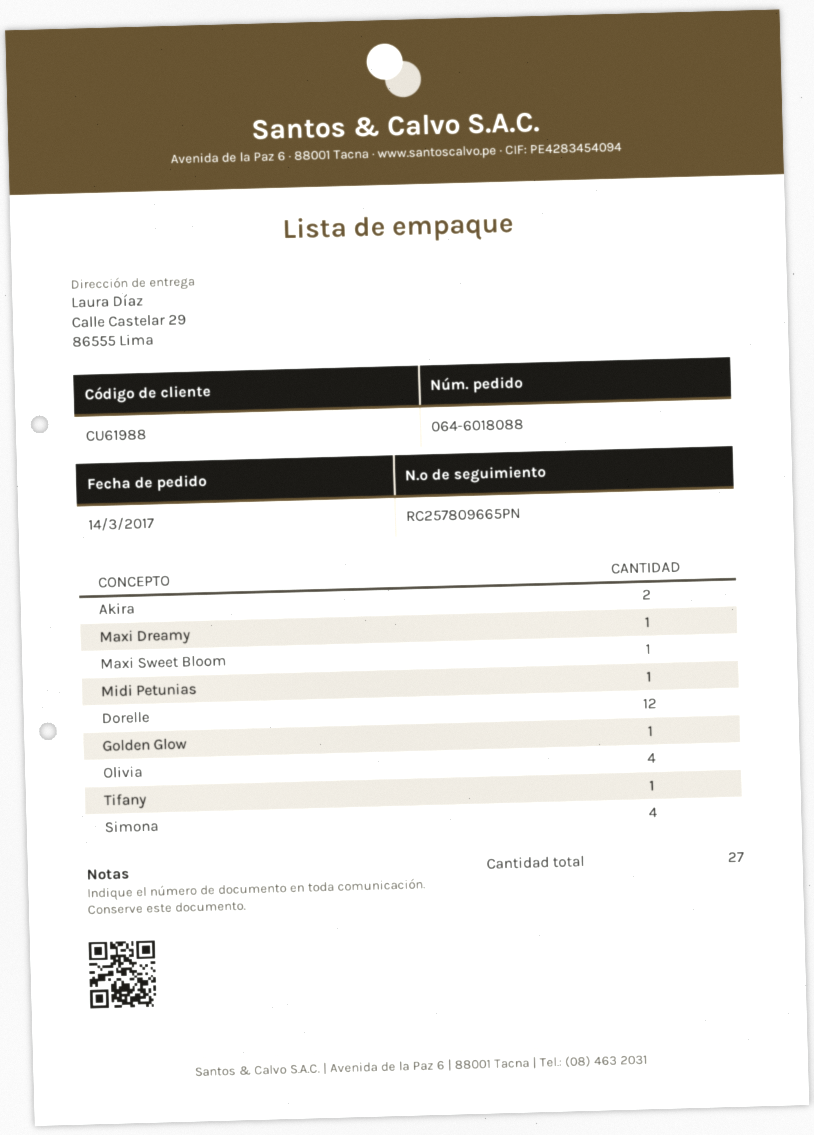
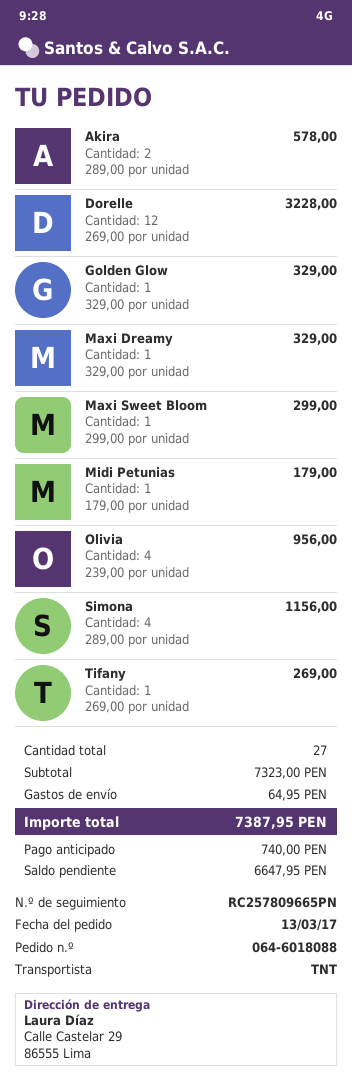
order date: 2017-03-14 -> 2017-03-13

